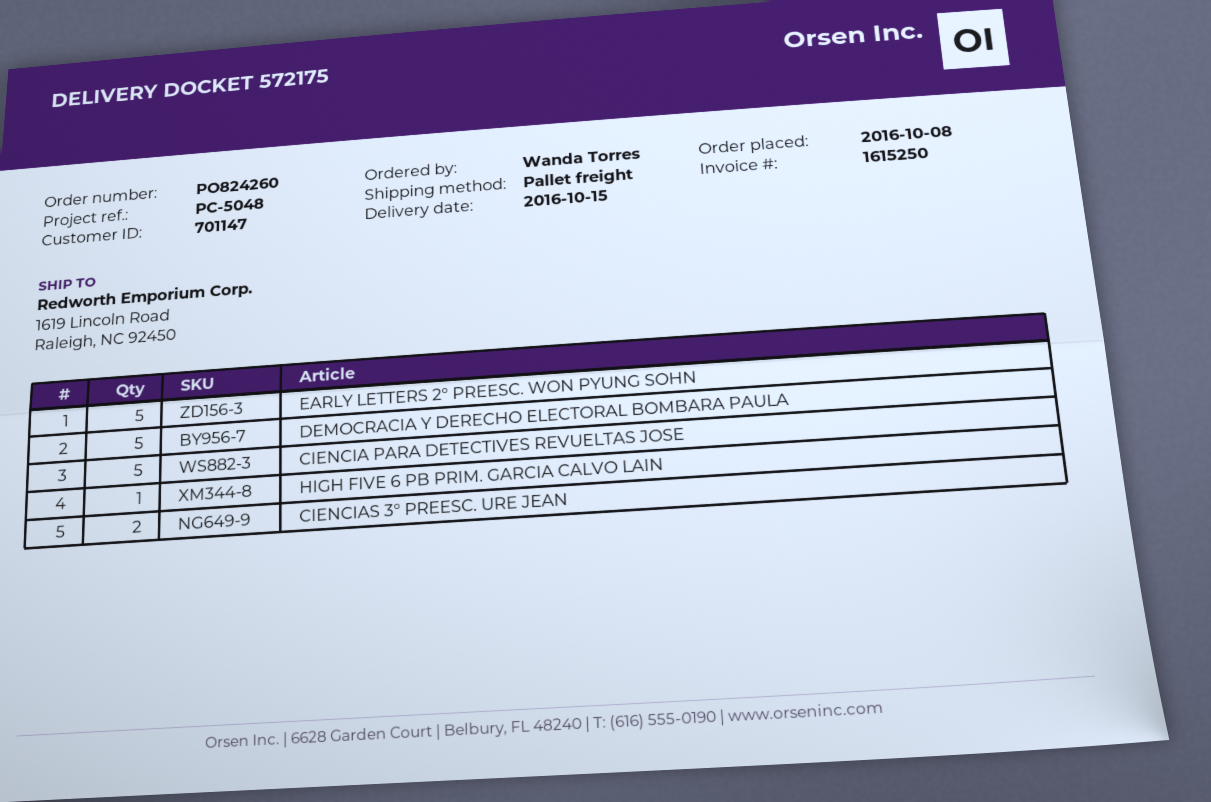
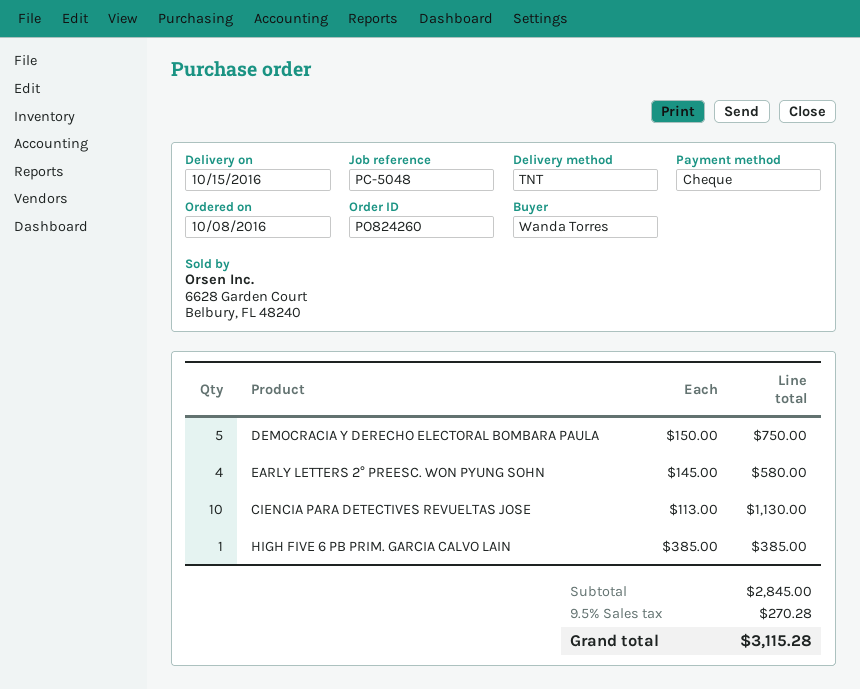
shipping method: pallet freight -> TNT
EARLY LETTERS 2° PREESC. WON PYUNG SOHN: 5 -> 4
CIENCIA PARA DETECTIVES REVUELTAS JOSE: 5 -> 10
CIENCIAS 3° PREESC. URE JEAN: 2 -> none

